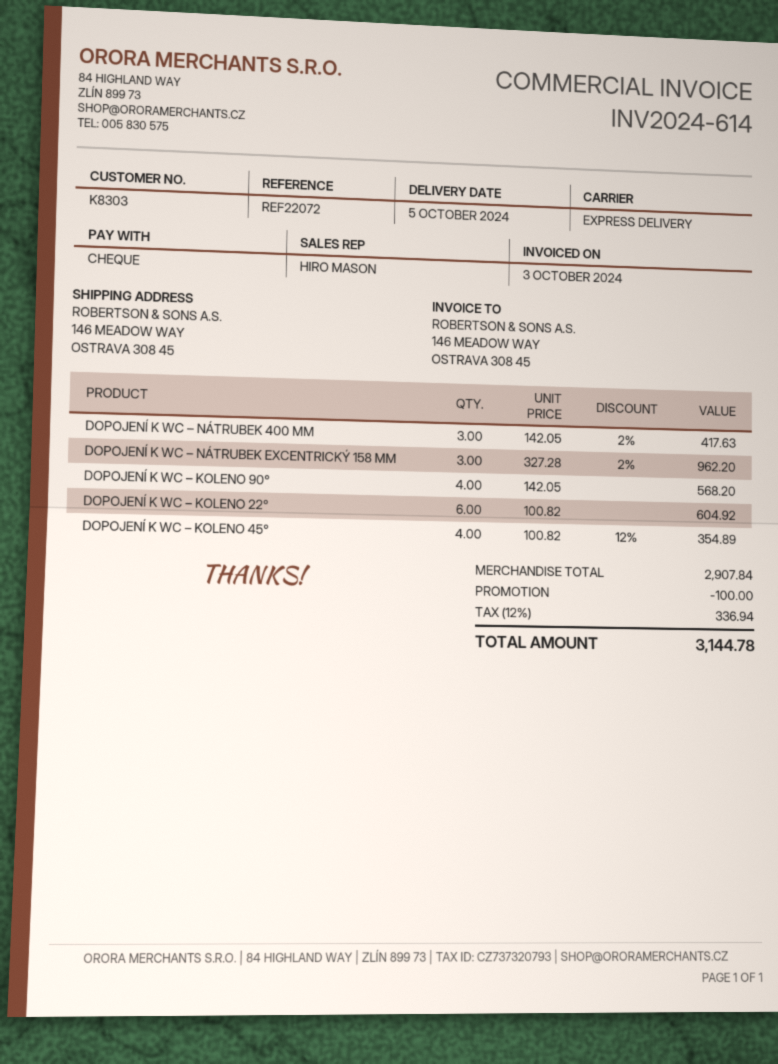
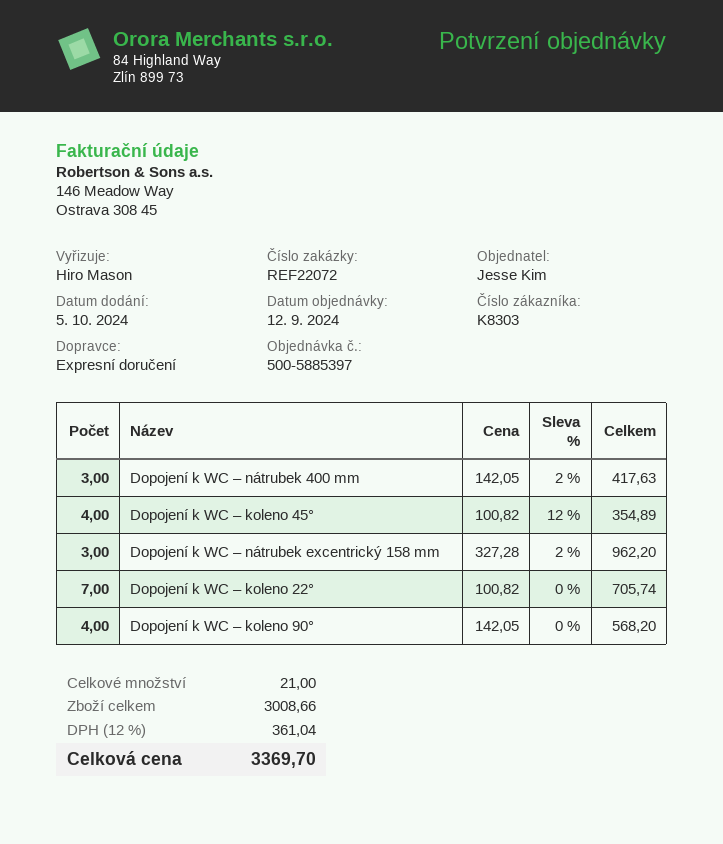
DOPOJENÍ K WC – KOLENO 22°: 6 x 100.82 = 604.92 -> 7 x 100.82 = 705.74
subtotal: 2907.84 -> 3008.66
discount: 100.00 -> none
tax: 12% = 336.94 -> 12% = 361.04
total: 3144.78 -> 3369.70

